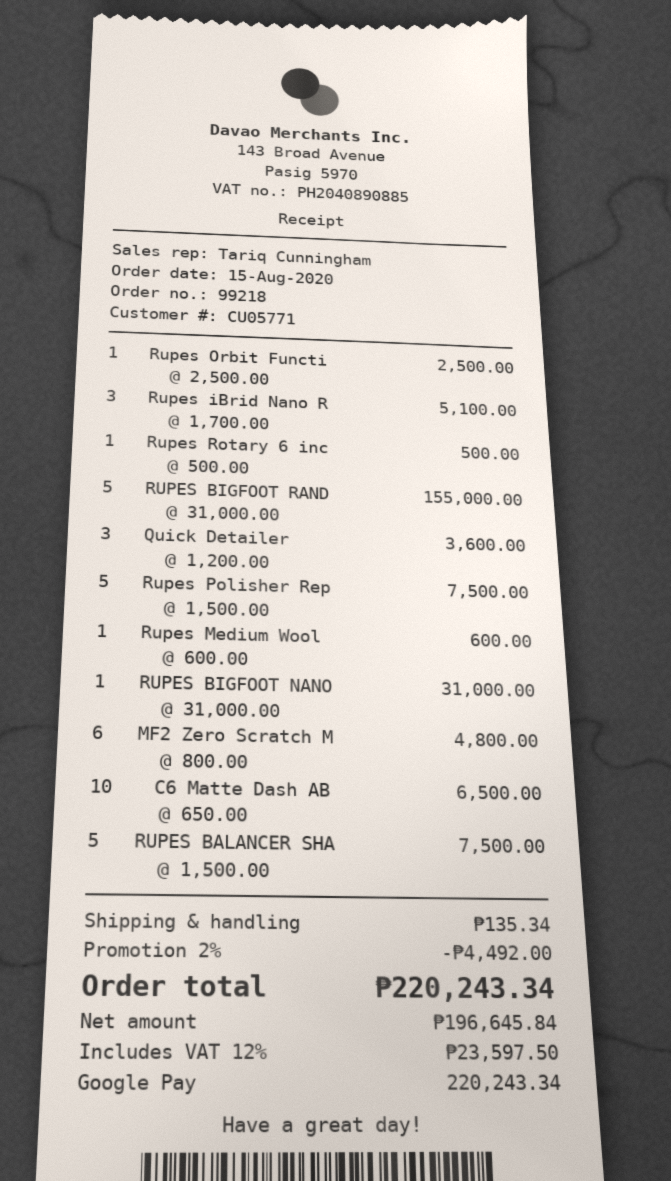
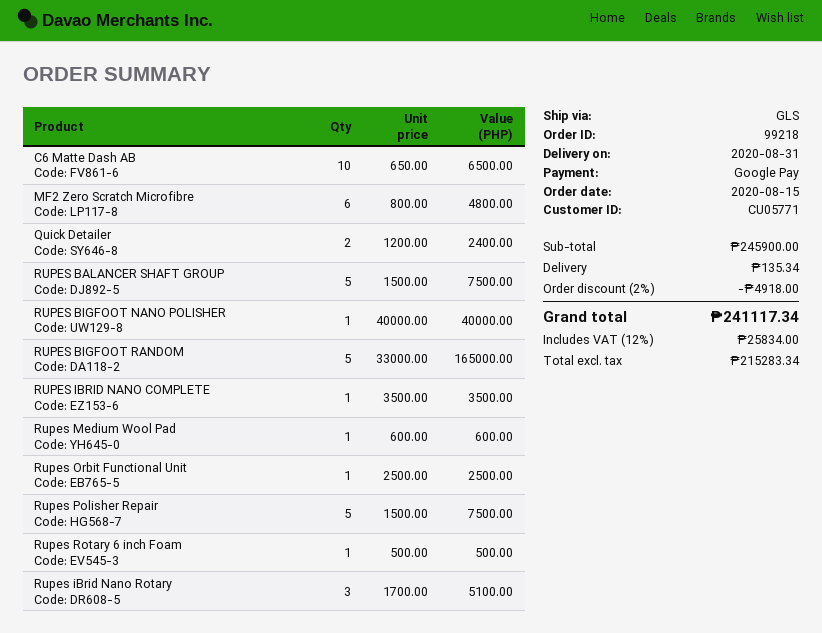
RUPES BIGFOOT RAND: 5 x 31000.00 = 155000.00 -> 5 x 33000.00 = 165000.00
Quick Detailer: 3 x 1200.00 = 3600.00 -> 2 x 1200.00 = 2400.00
RUPES BIGFOOT NANO: 1 x 31000.00 = 31000.00 -> 1 x 40000.00 = 40000.00
RUPES IBRID NANO COMPLETE: none -> 1 x 3500.00 = 3500.00
discount: 2% = 4492.00 -> 2% = 4918.00
net: 196645.84 -> 215283.34
tax: 12% = 23597.50 -> 12% = 25834.00
total: 220243.34 -> 241117.34

